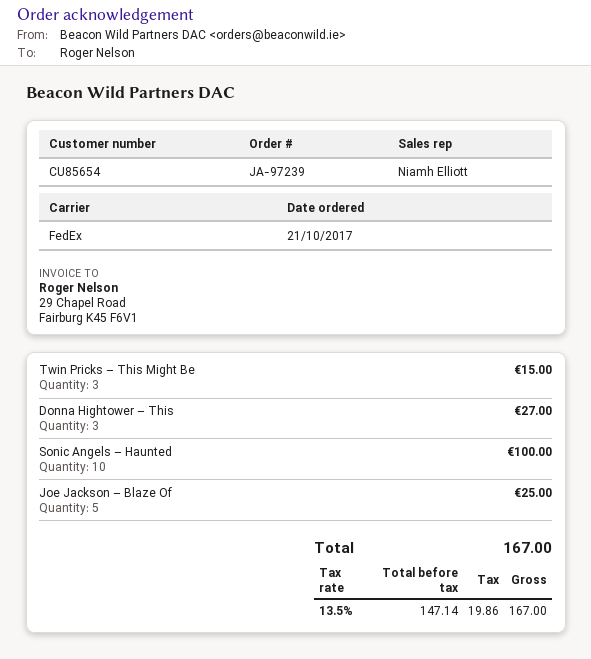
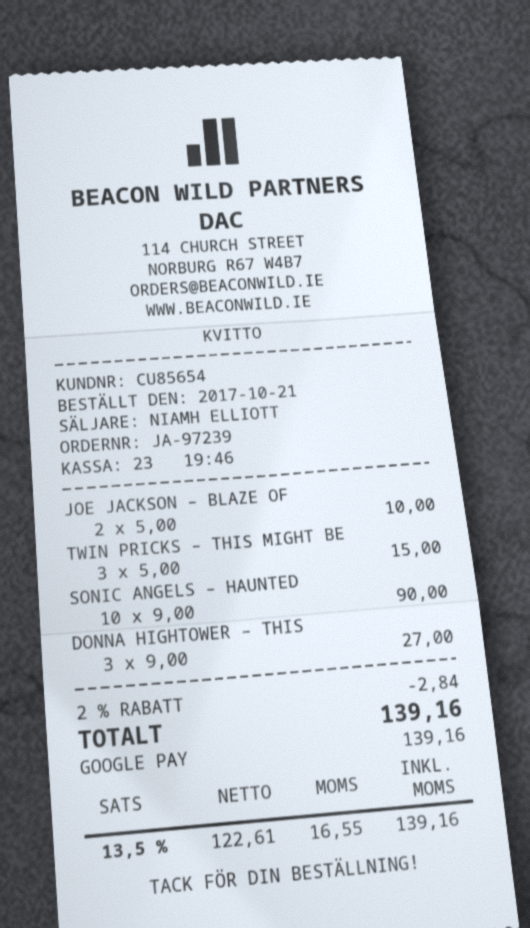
Sonic Angels – Haunted: 10 for 100.00 -> 10 for 90.00
Joe Jackson – Blaze Of: 5 for 25.00 -> 2 for 10.00
discount: none -> 2% = 2.84
net: 147.14 -> 122.61
tax: 13.5% = 19.86 -> 13.5% = 16.55
total: 167.00 -> 139.16

